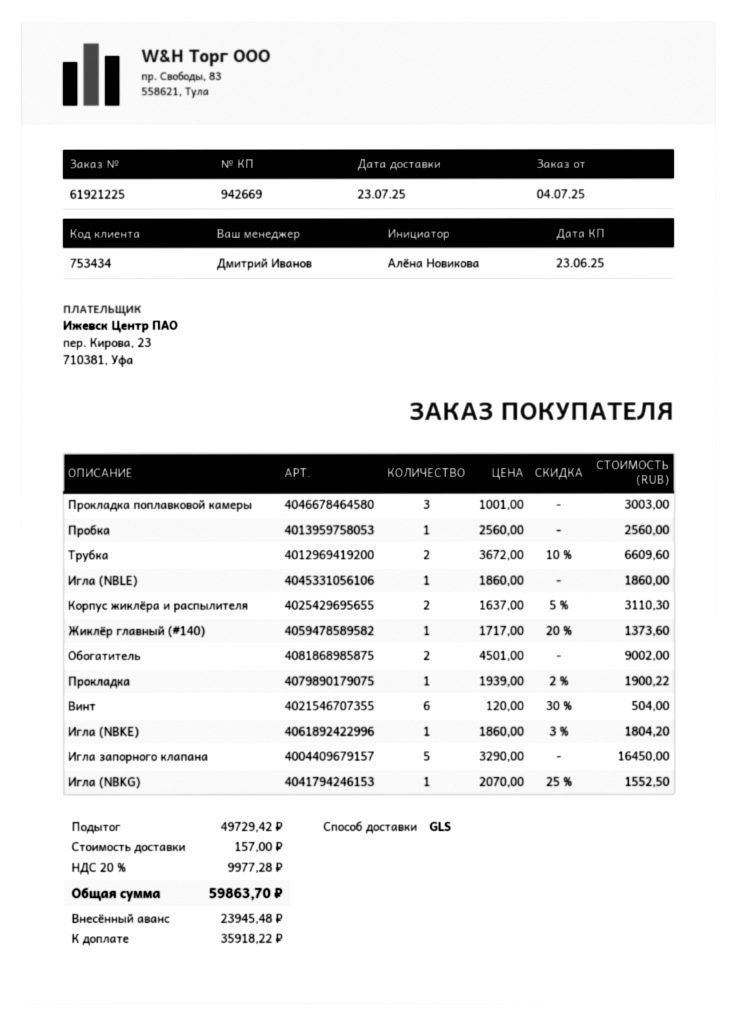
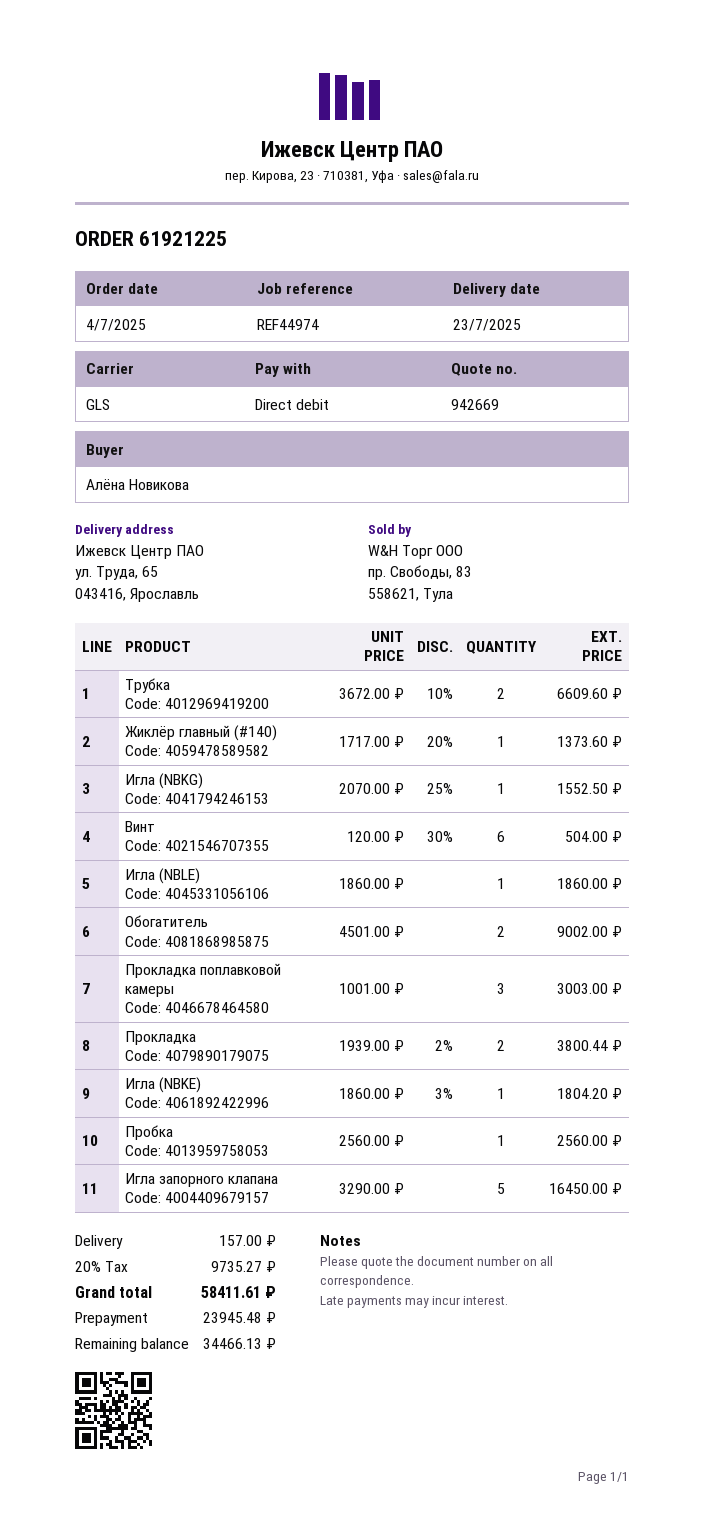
Корпус жиклёра и распылителя: 2 x 1637.00 - 5% = 3110.30 -> none
Прокладка: 1 x 1939.00 - 2% = 1900.22 -> 2 x 1939.00 - 2% = 3800.44
tax: 20% = 9977.28 -> 20% = 9735.27
total: 59863.70 -> 58411.61
balance: 35918.22 -> 34466.13

